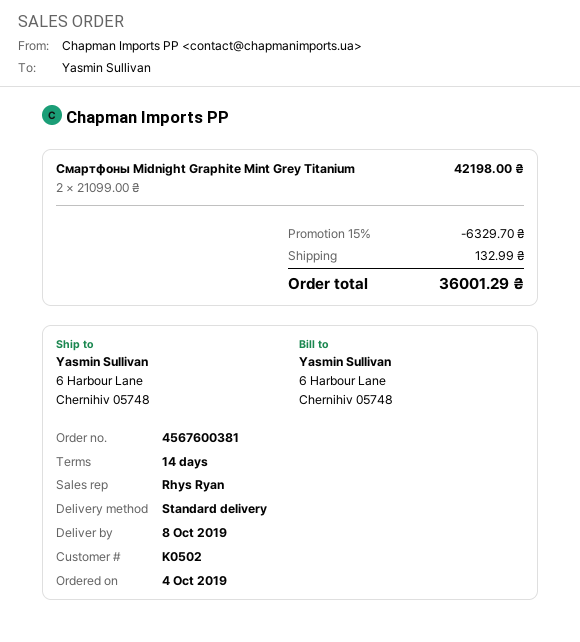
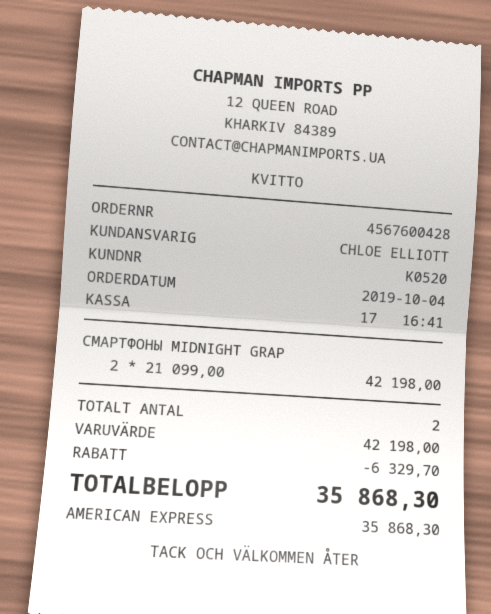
order number: 4567600381 -> 4567600428
customer number: K0502 -> K0520
sales rep: Rhys Ryan -> CHLOE ELLIOTT
shipping: 132.99 -> none
total: 36001.29 -> 35868.30

